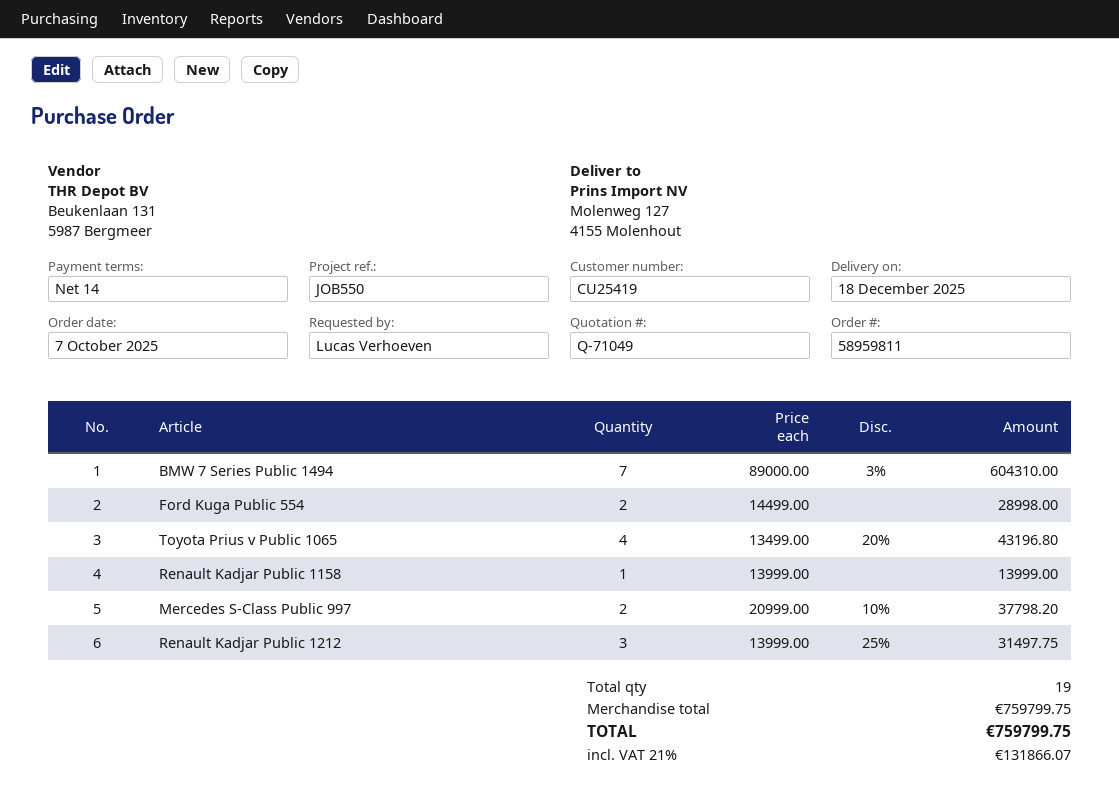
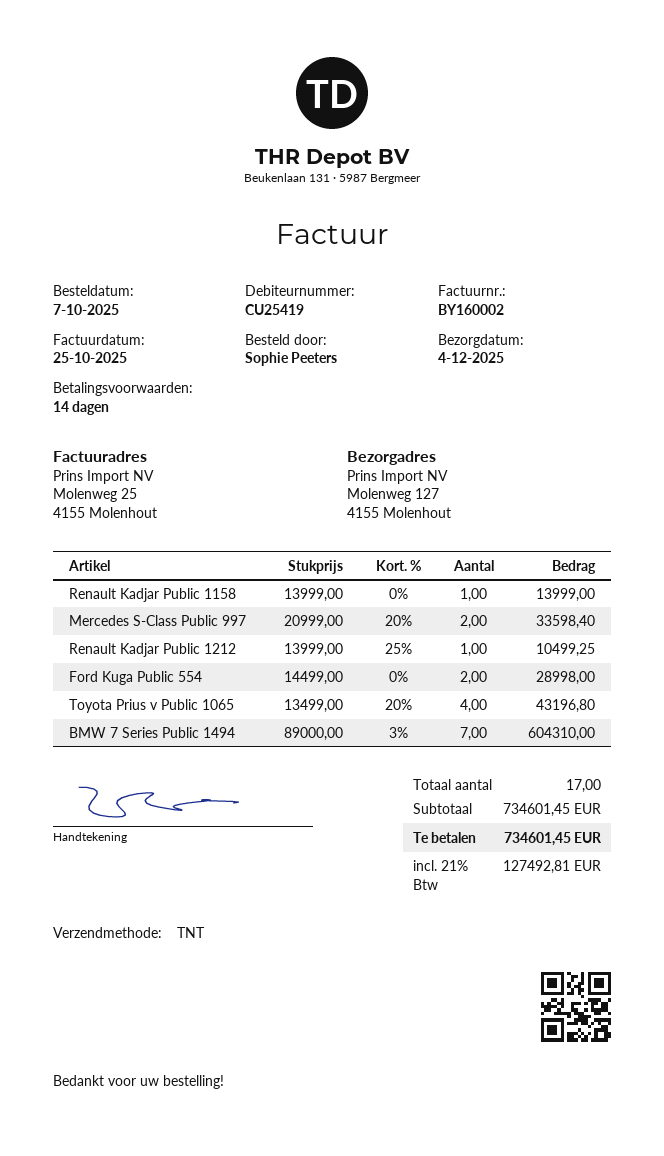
delivery date: 2025-12-18 -> 2025-12-04
ordered by: Lucas Verhoeven -> Sophie Peeters
Mercedes S-Class Public 997: 2 x 20999.00 - 10% = 37798.20 -> 2 x 20999.00 - 20% = 33598.40
Renault Kadjar Public 1212: 3 x 13999.00 - 25% = 31497.75 -> 1 x 13999.00 - 25% = 10499.25
total quantity: 19 -> 17
subtotal: 759799.75 -> 734601.45
tax: 21% = 131866.07 -> 21% = 127492.81
total: 759799.75 -> 734601.45

